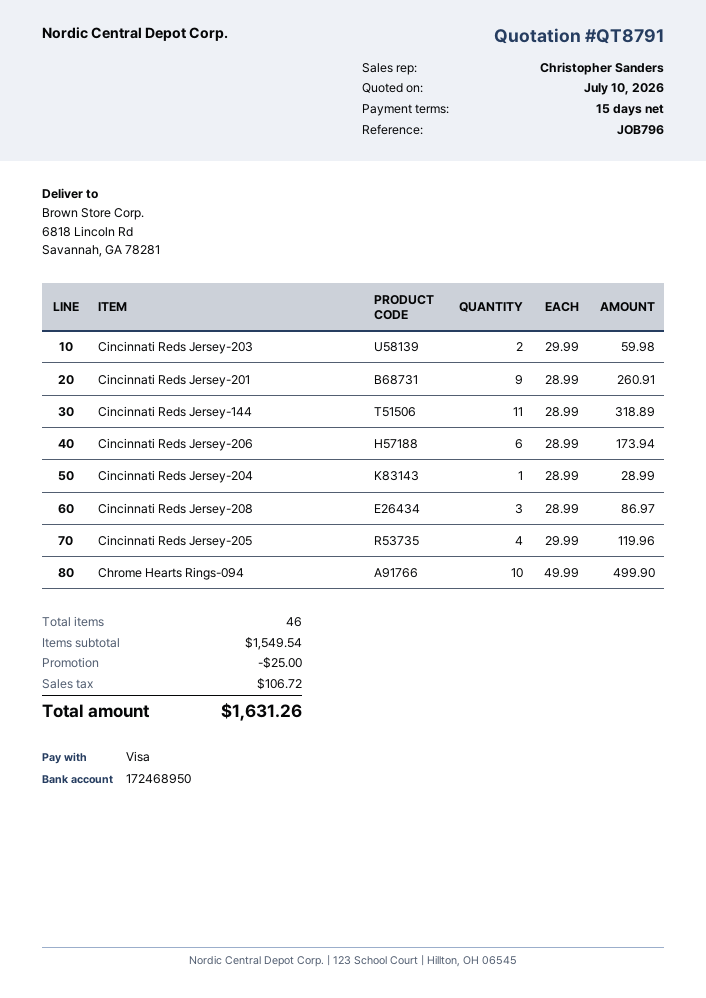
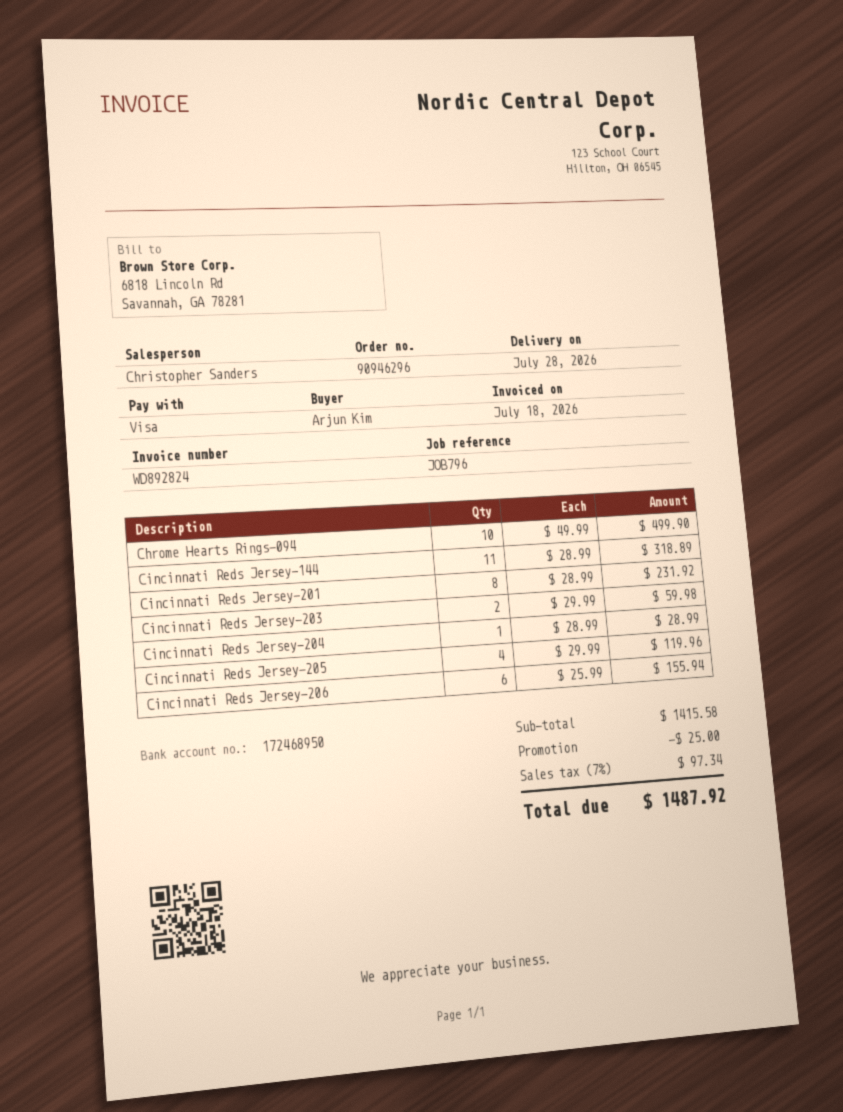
Cincinnati Reds Jersey-201: 9 x 28.99 = 260.91 -> 8 x 28.99 = 231.92
Cincinnati Reds Jersey-206: 6 x 28.99 = 173.94 -> 6 x 25.99 = 155.94
Cincinnati Reds Jersey-208: 3 x 28.99 = 86.97 -> none
subtotal: 1549.54 -> 1415.58
tax: 106.72 -> 97.34
total: 1631.26 -> 1487.92

